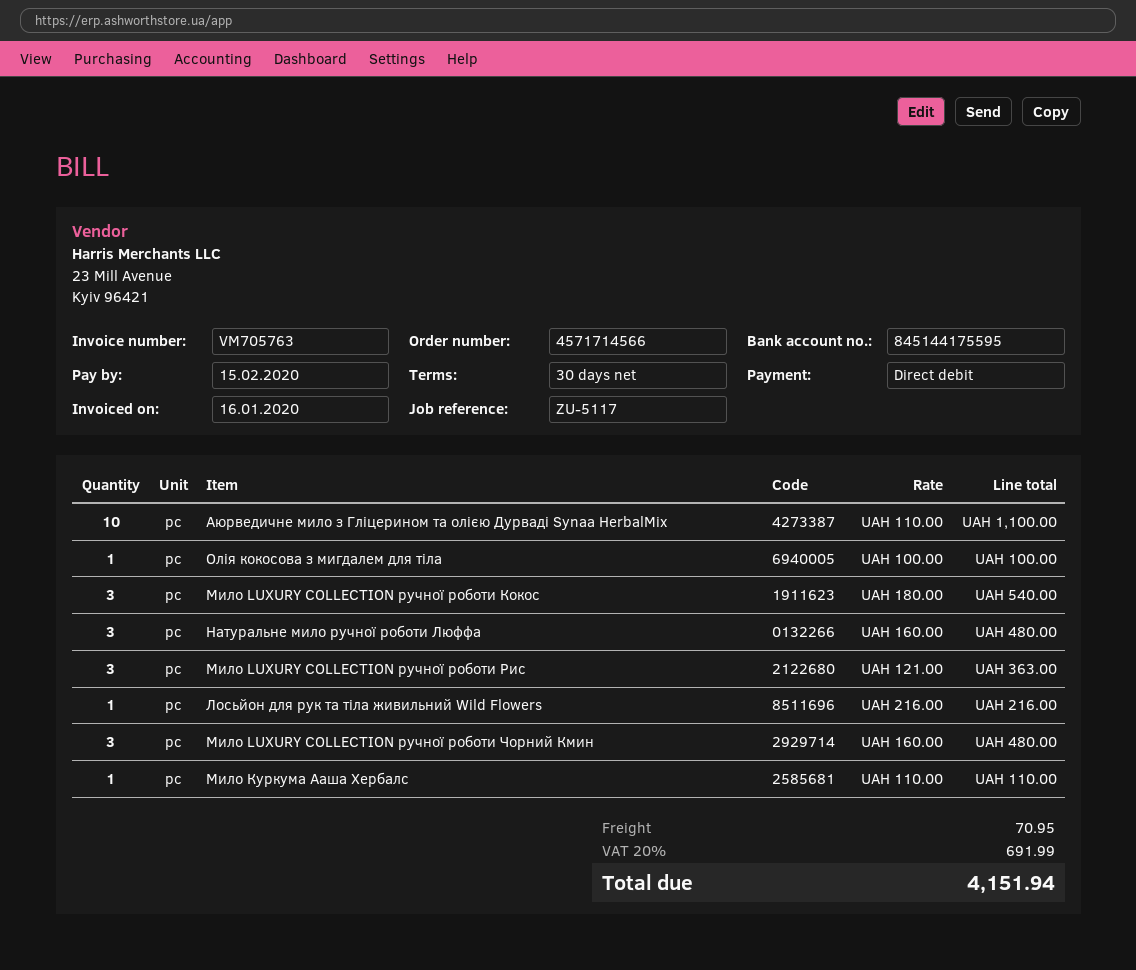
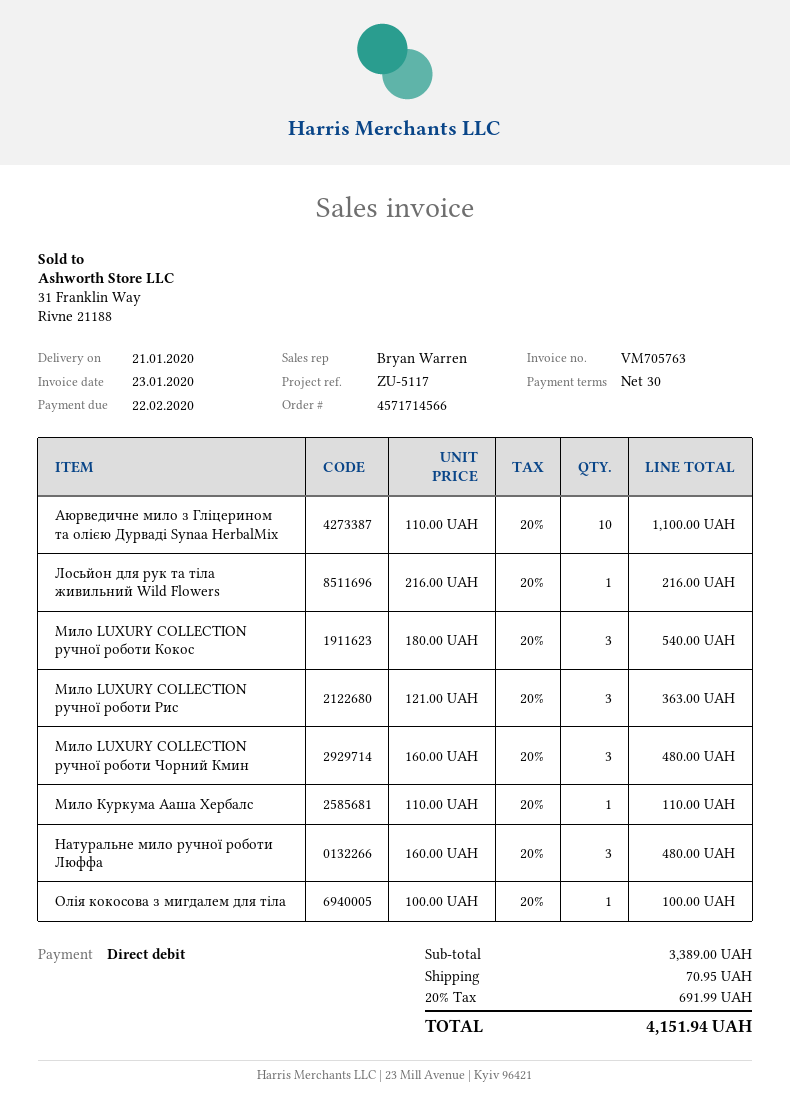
invoice date: 2020-01-16 -> 2020-01-23
due date: 2020-02-15 -> 2020-02-22

